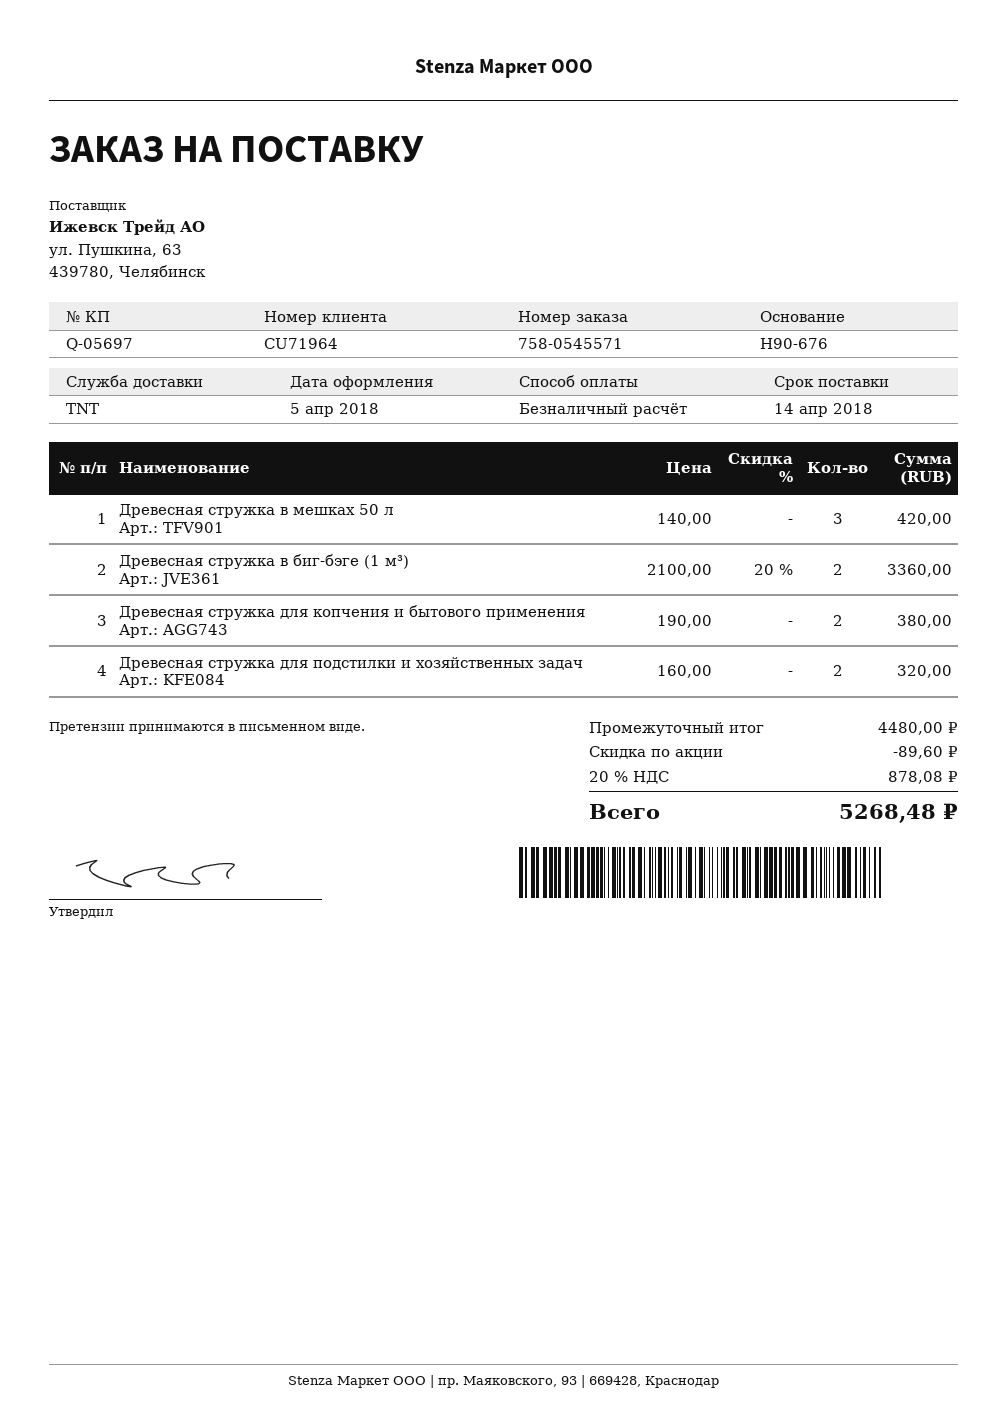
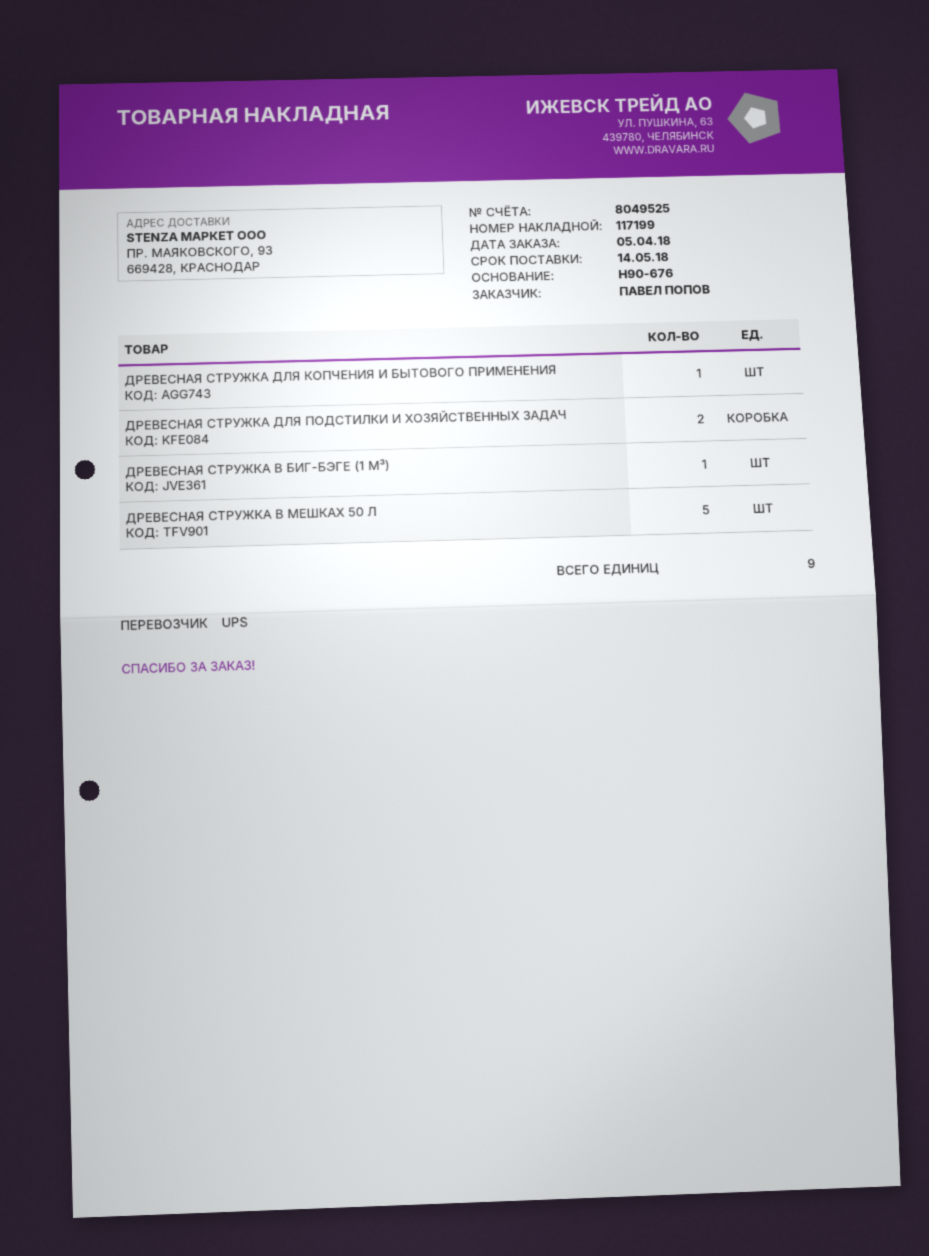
delivery date: 2018-04-14 -> 2018-05-14
shipping method: TNT -> UPS
Древесная стружка в мешках 50 л: 3 -> 5
Древесная стружка в биг-бэге (1 м³): 2 -> 1
Древесная стружка для копчения и бытового применения: 2 -> 1

